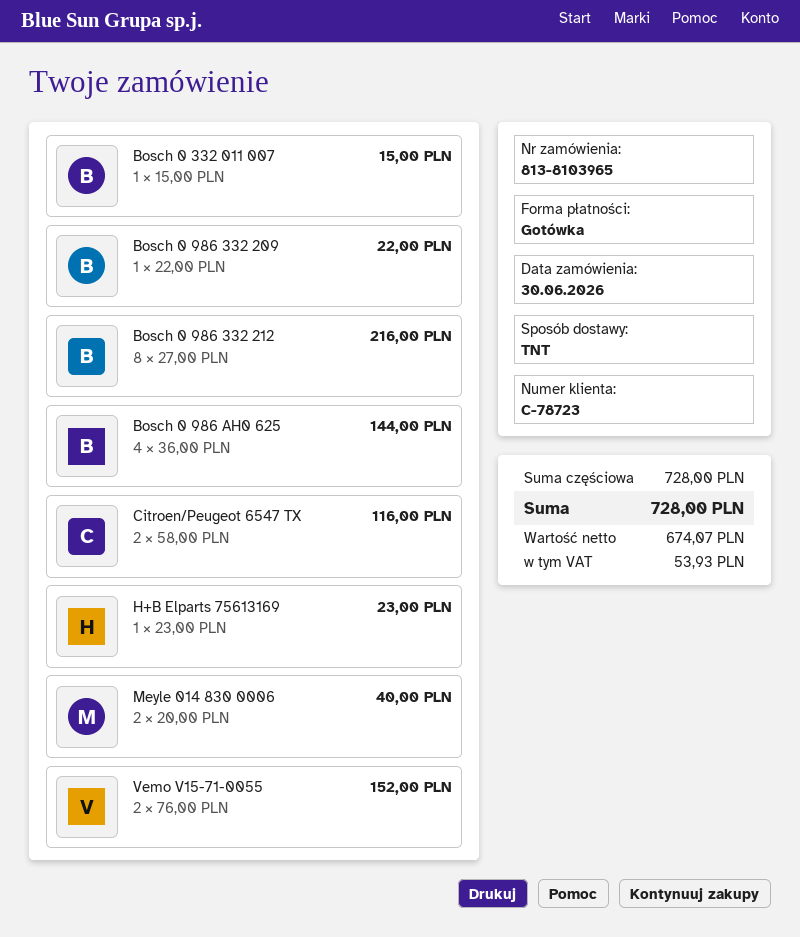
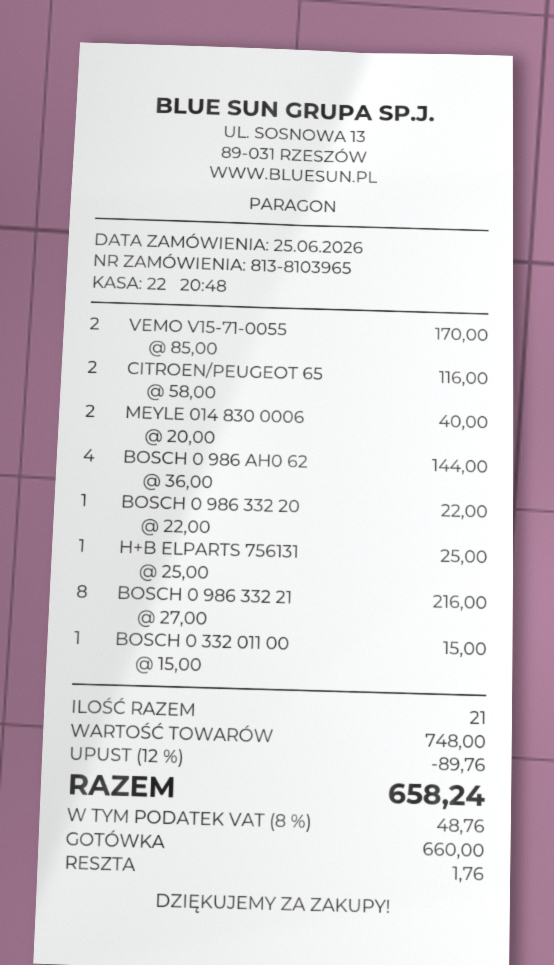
order date: 2026-06-30 -> 2026-06-25
H+B Elparts 75613169: 1 x 23.00 = 23.00 -> 1 x 25.00 = 25.00
Vemo V15-71-0055: 2 x 76.00 = 152.00 -> 2 x 85.00 = 170.00
subtotal: 728.00 -> 748.00
discount: none -> 12% = 89.76
tax: 53.93 -> 48.76
total: 728.00 -> 658.24

